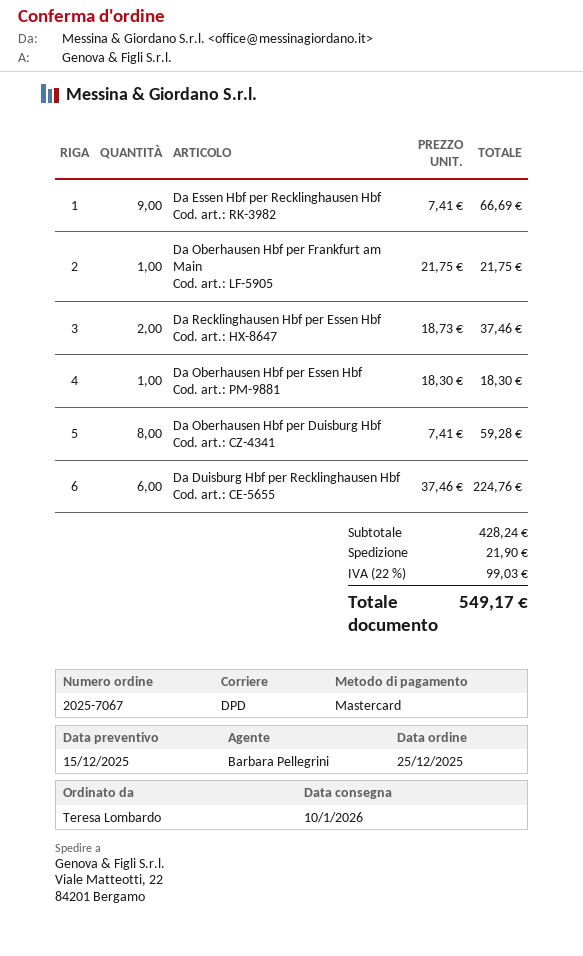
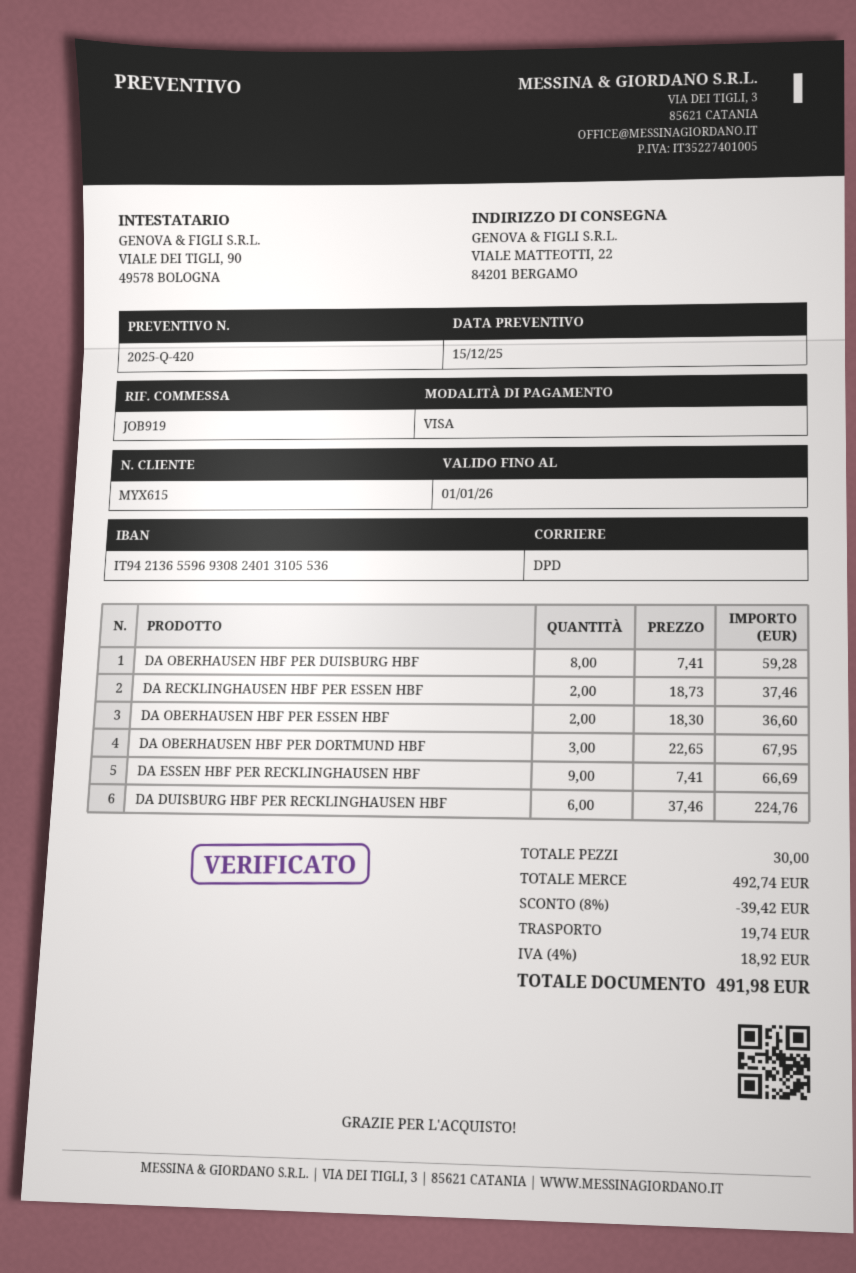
payment method: Mastercard -> Visa
Da Oberhausen Hbf per Frankfurt am Main: 1 x 21.75 = 21.75 -> none
Da Oberhausen Hbf per Essen Hbf: 1 x 18.30 = 18.30 -> 2 x 18.30 = 36.60
DA OBERHAUSEN HBF PER DORTMUND HBF: none -> 3 x 22.65 = 67.95
subtotal: 428.24 -> 492.74
discount: none -> 8% = 39.42
shipping: 21.90 -> 19.74
tax: 22% = 99.03 -> 4% = 18.92
total: 549.17 -> 491.98

